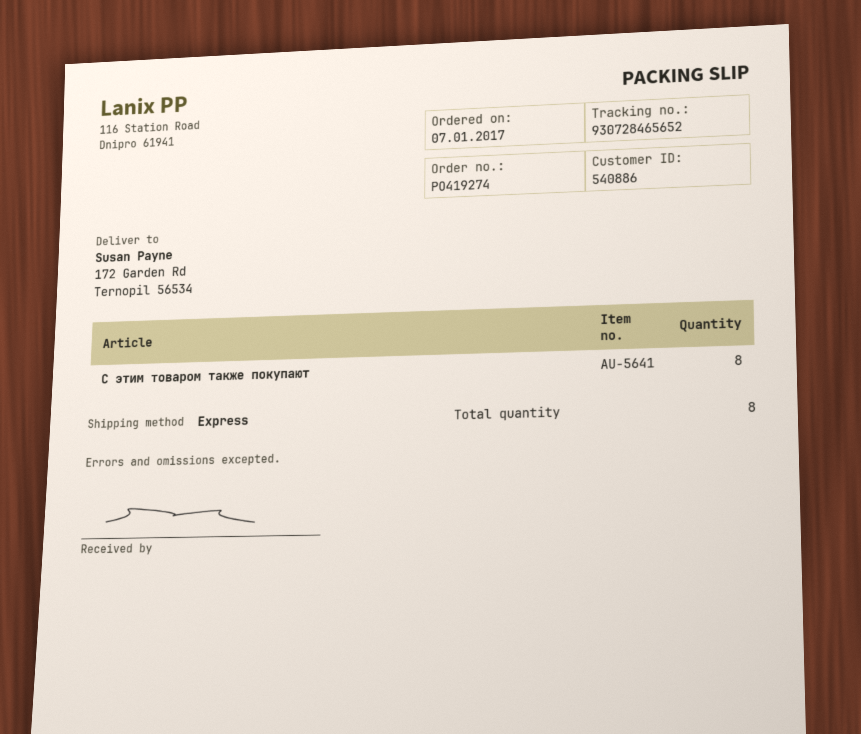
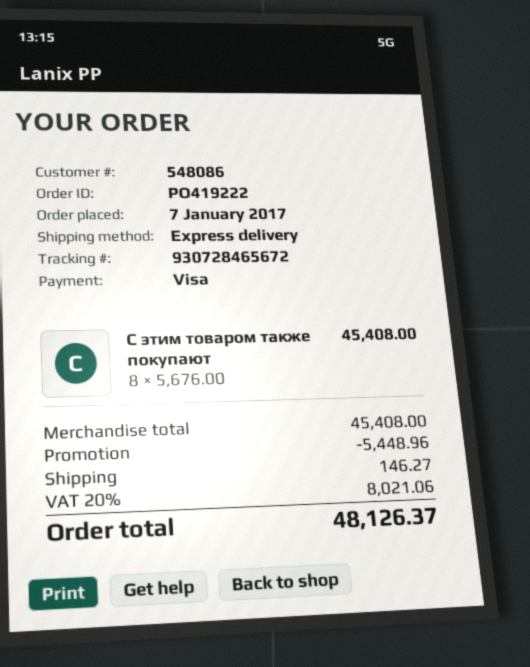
order number: PO419274 -> PO419222
customer number: 540886 -> 548086
tracking number: 930728465652 -> 930728465672

